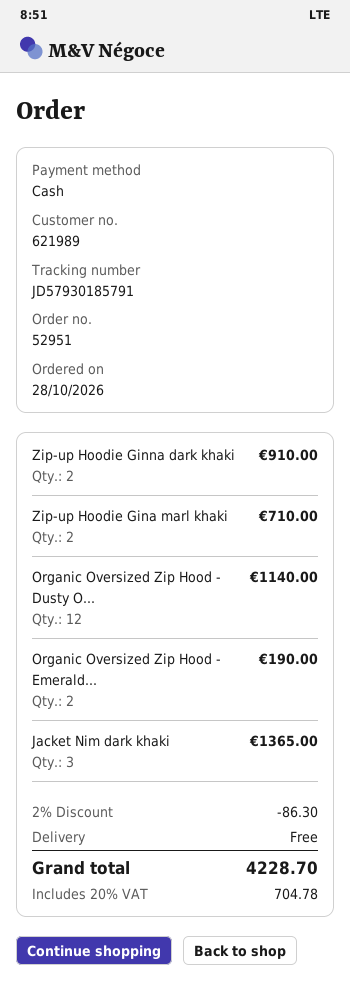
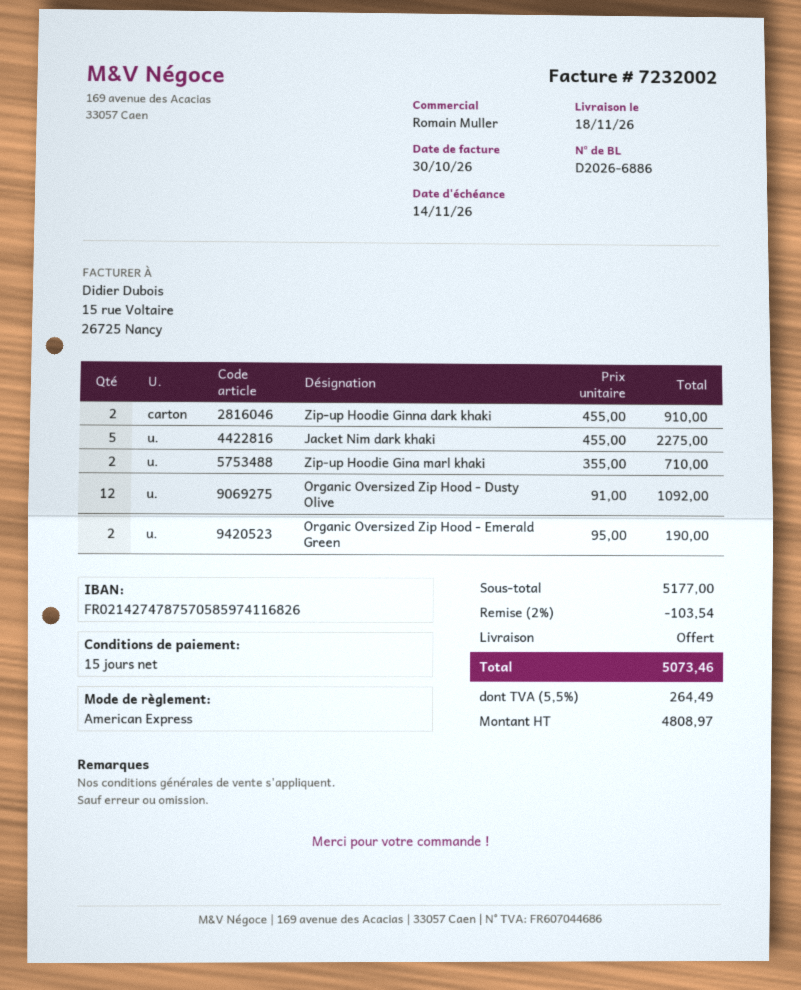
payment method: cash -> American Express
Organic Oversized Zip Hood - Dusty O...: 12 for 1140.00 -> 12 for 1092.00
Jacket Nim dark khaki: 3 for 1365.00 -> 5 for 2275.00
discount: 2% = 86.30 -> 2% = 103.54
tax: 20% = 704.78 -> 5.5% = 264.49
total: 4228.70 -> 5073.46

